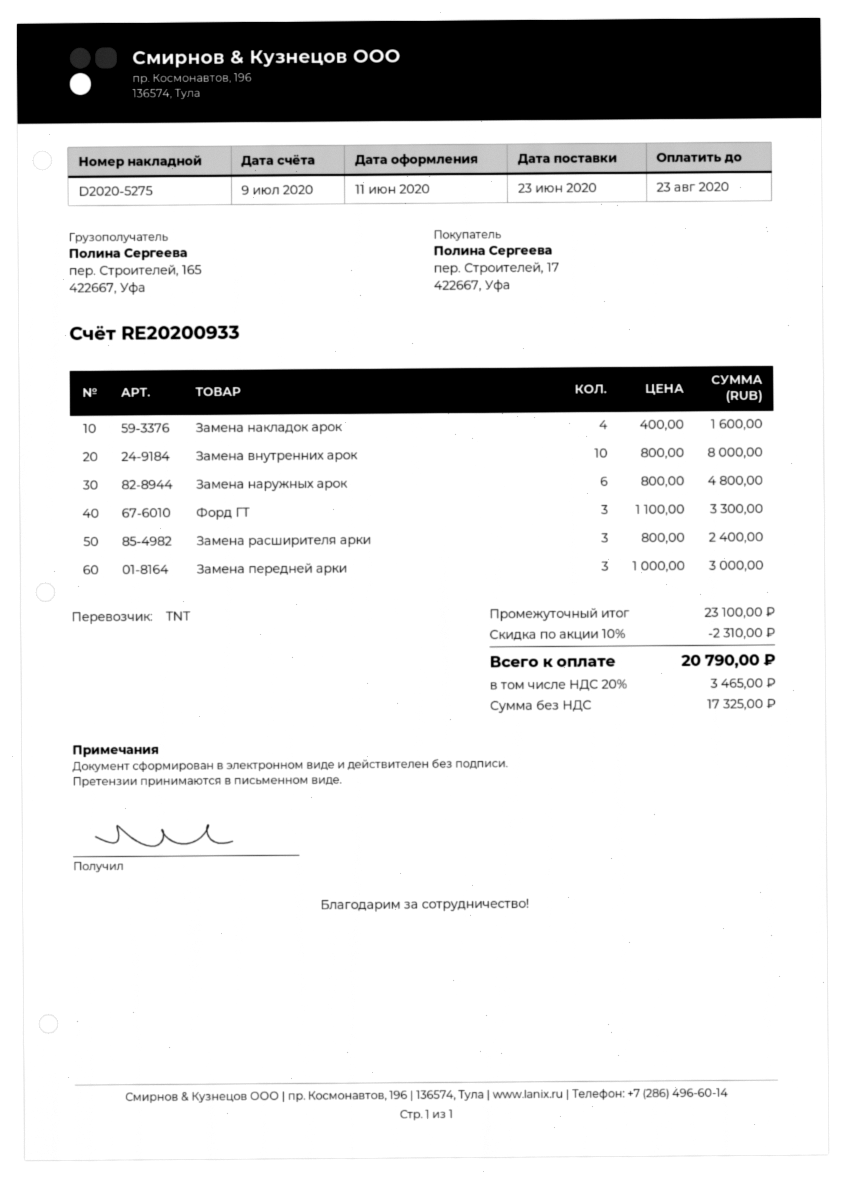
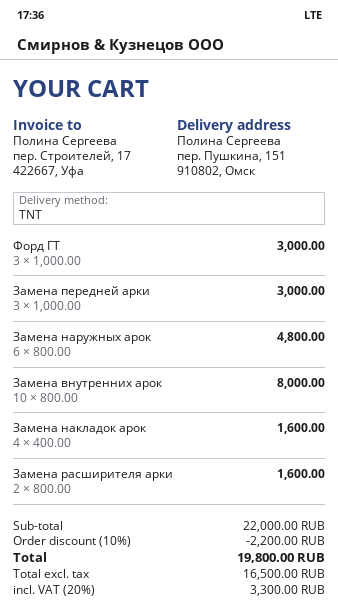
ship to: пер. Строителей, 165, 422667, Уфа -> пер. Пушкина, 151, 910802, Омск
Форд ГТ: 3 x 1100.00 = 3300.00 -> 3 x 1000.00 = 3000.00
Замена расширителя арки: 3 x 800.00 = 2400.00 -> 2 x 800.00 = 1600.00
subtotal: 23100.00 -> 22000.00
discount: 10% = 2310.00 -> 10% = 2200.00
net: 17325.00 -> 16500.00
tax: 20% = 3465.00 -> 20% = 3300.00
total: 20790.00 -> 19800.00

